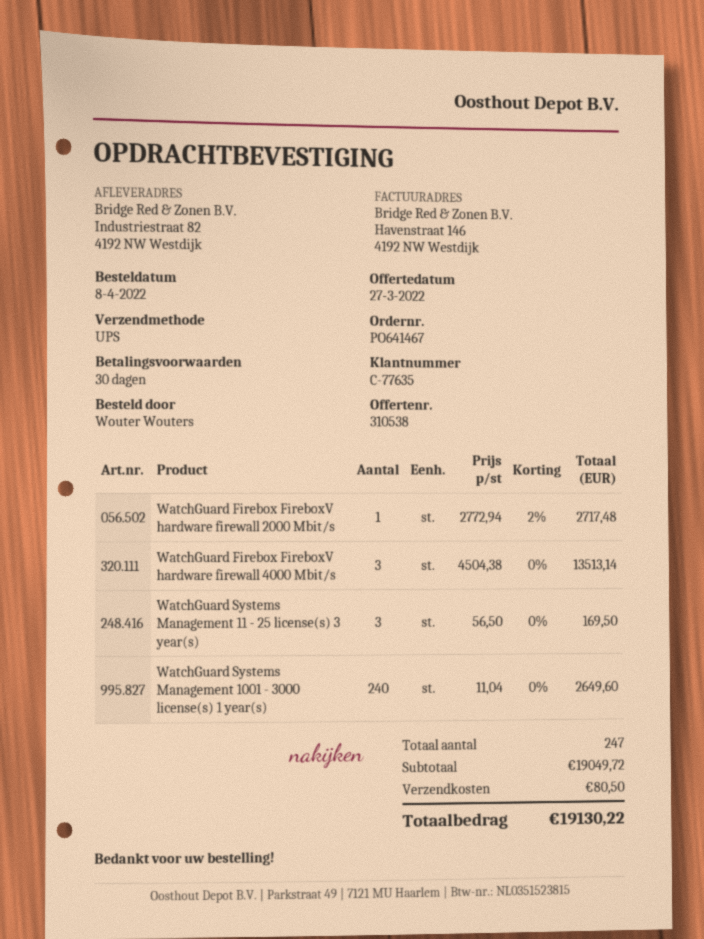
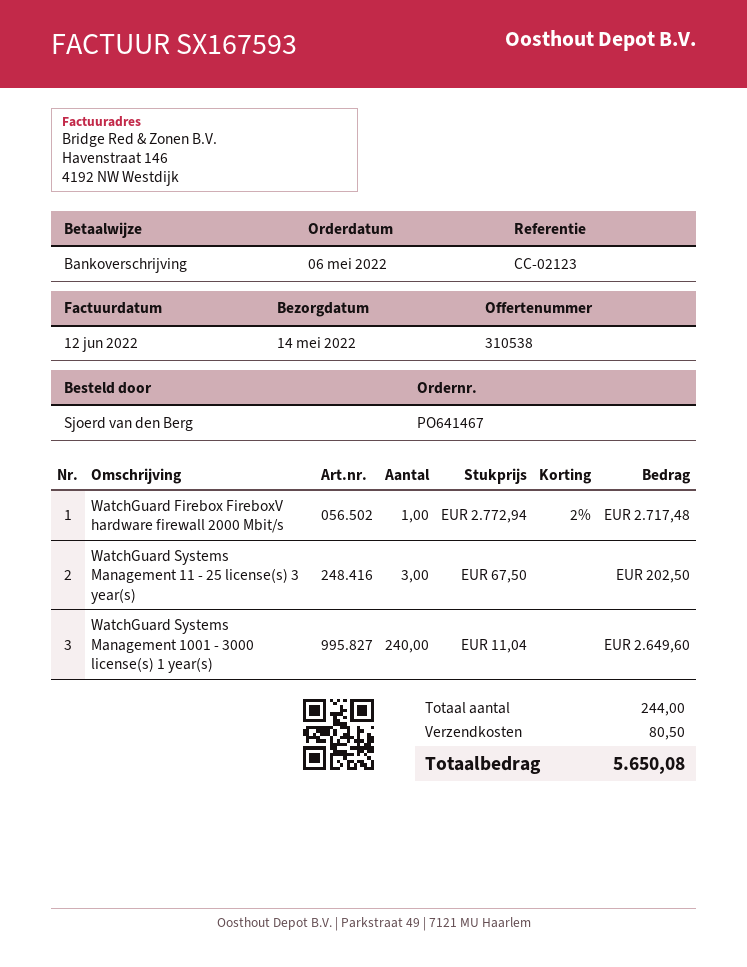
order date: 2022-04-08 -> 2022-05-06
ordered by: Wouter Wouters -> Sjoerd van den Berg
WatchGuard Firebox FireboxV hardware firewall 4000 Mbit/s: 3 x 4504.38 = 13513.14 -> none
WatchGuard Systems Management 11 - 25 license(s) 3 year(s): 3 x 56.50 = 169.50 -> 3 x 67.50 = 202.50
total quantity: 247 -> 244
total: 19130.22 -> 5650.08

